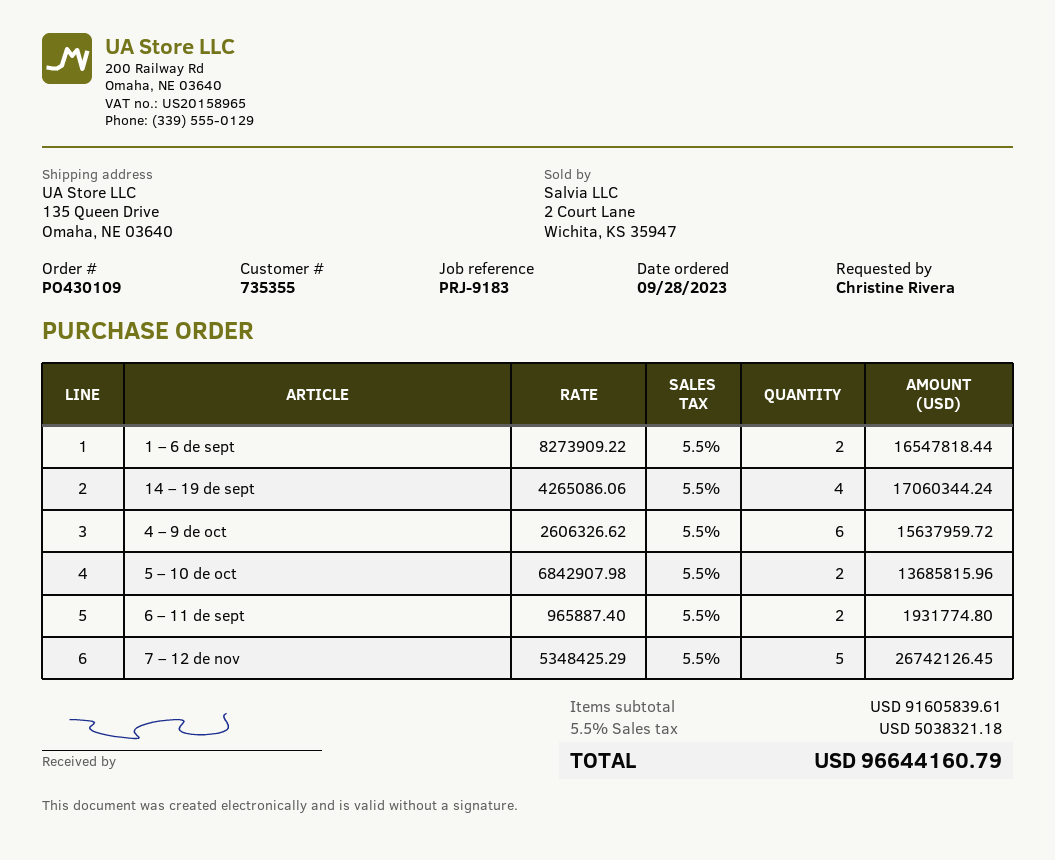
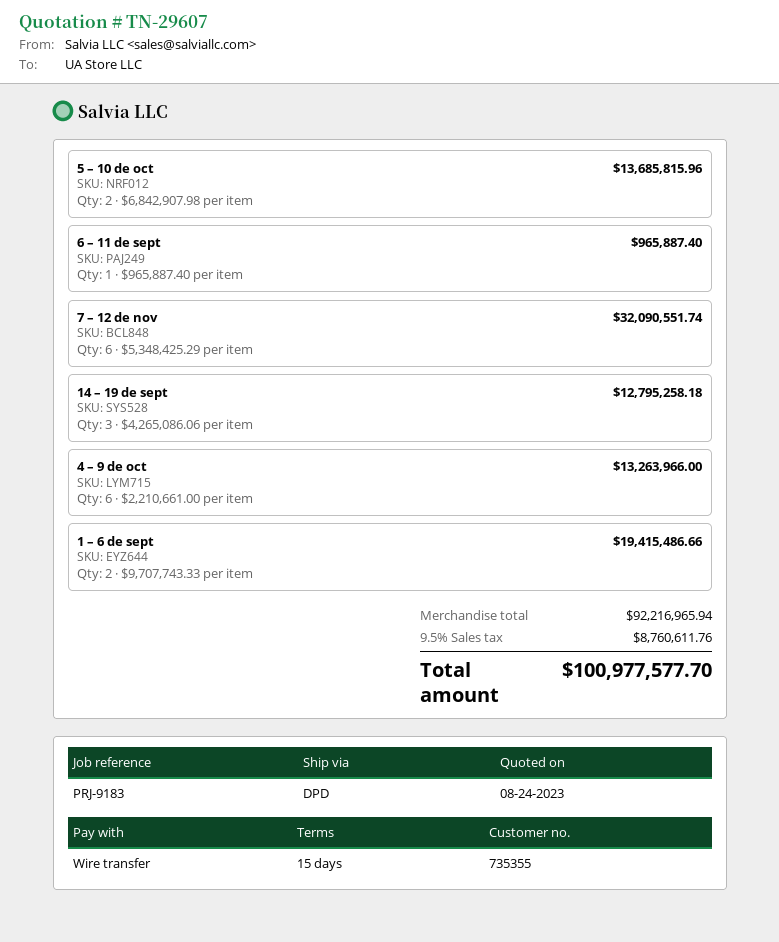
1 – 6 de sept: 2 x 8273909.22 = 16547818.44 -> 2 x 9707743.33 = 19415486.66
14 – 19 de sept: 4 x 4265086.06 = 17060344.24 -> 3 x 4265086.06 = 12795258.18
4 – 9 de oct: 6 x 2606326.62 = 15637959.72 -> 6 x 2210661.00 = 13263966.00
6 – 11 de sept: 2 x 965887.40 = 1931774.80 -> 1 x 965887.40 = 965887.40
7 – 12 de nov: 5 x 5348425.29 = 26742126.45 -> 6 x 5348425.29 = 32090551.74
subtotal: 91605839.61 -> 92216965.94
tax: 5.5% = 5038321.18 -> 9.5% = 8760611.76
total: 96644160.79 -> 100977577.70

